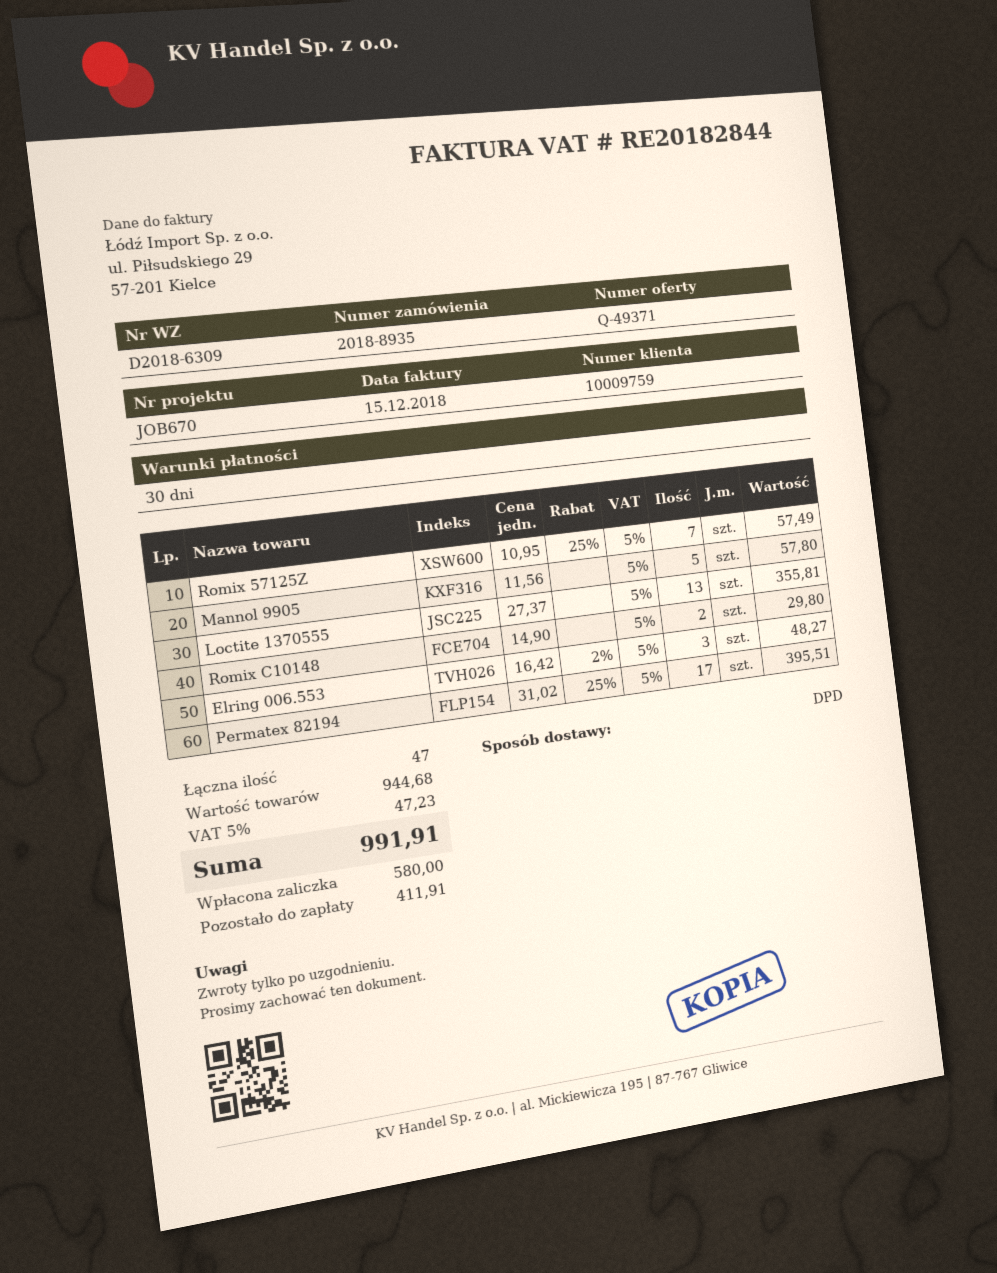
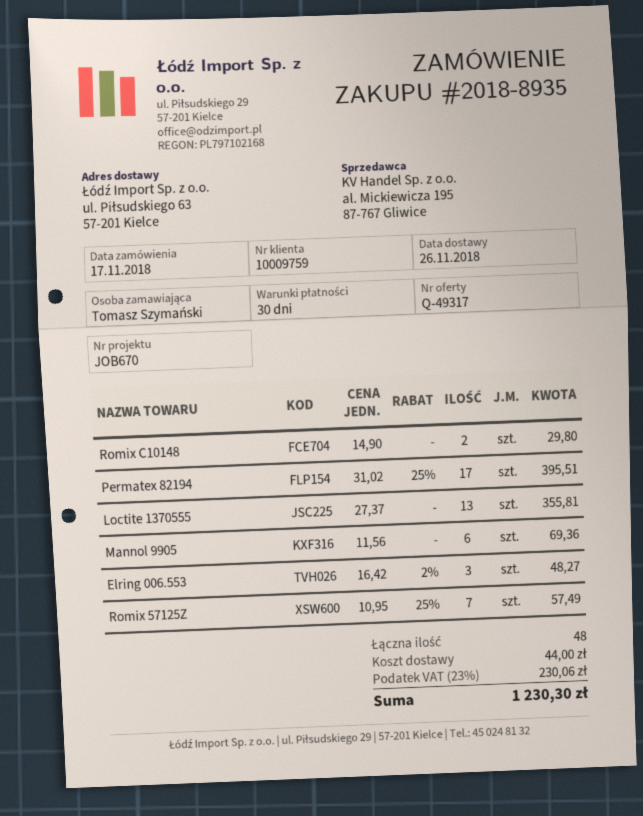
quote number: Q-49371 -> Q-49317
Mannol 9905: 5 x 11.56 = 57.80 -> 6 x 11.56 = 69.36
total quantity: 47 -> 48
shipping: none -> 44.00
tax: 5% = 47.23 -> 23% = 230.06
total: 991.91 -> 1230.30

